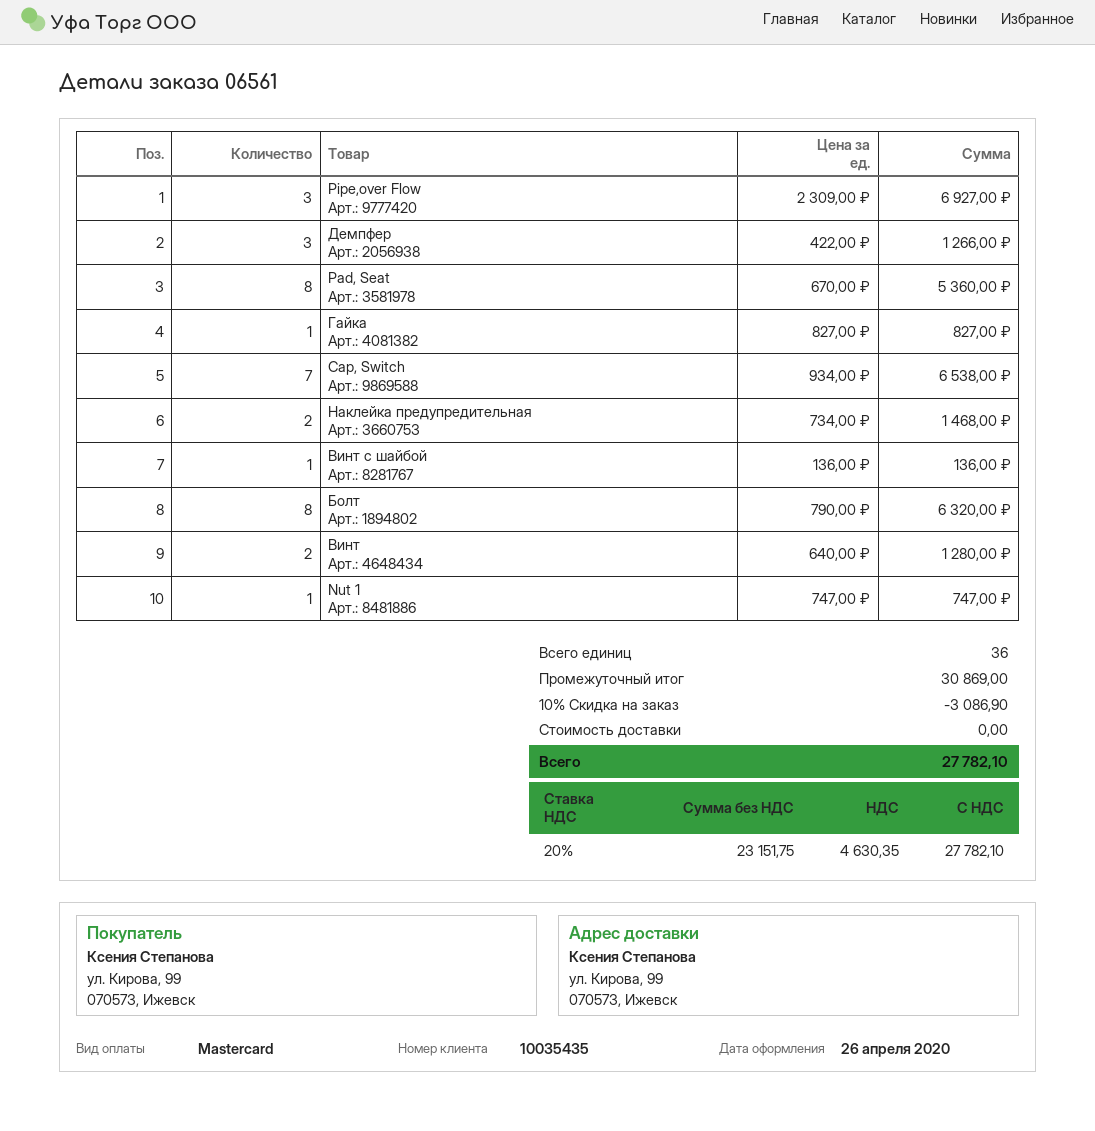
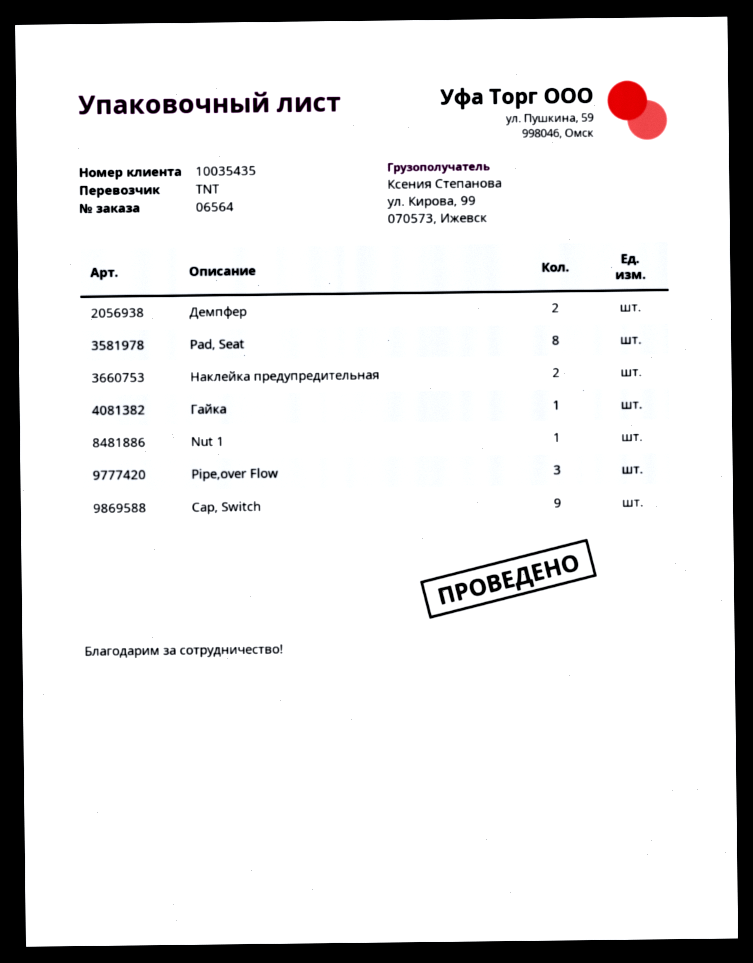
order number: 06561 -> 06564
Демпфер: 3 -> 2
Cap, Switch: 7 -> 9
Винт с шайбой: 1 -> none
Болт: 8 -> none
Винт: 2 -> none

